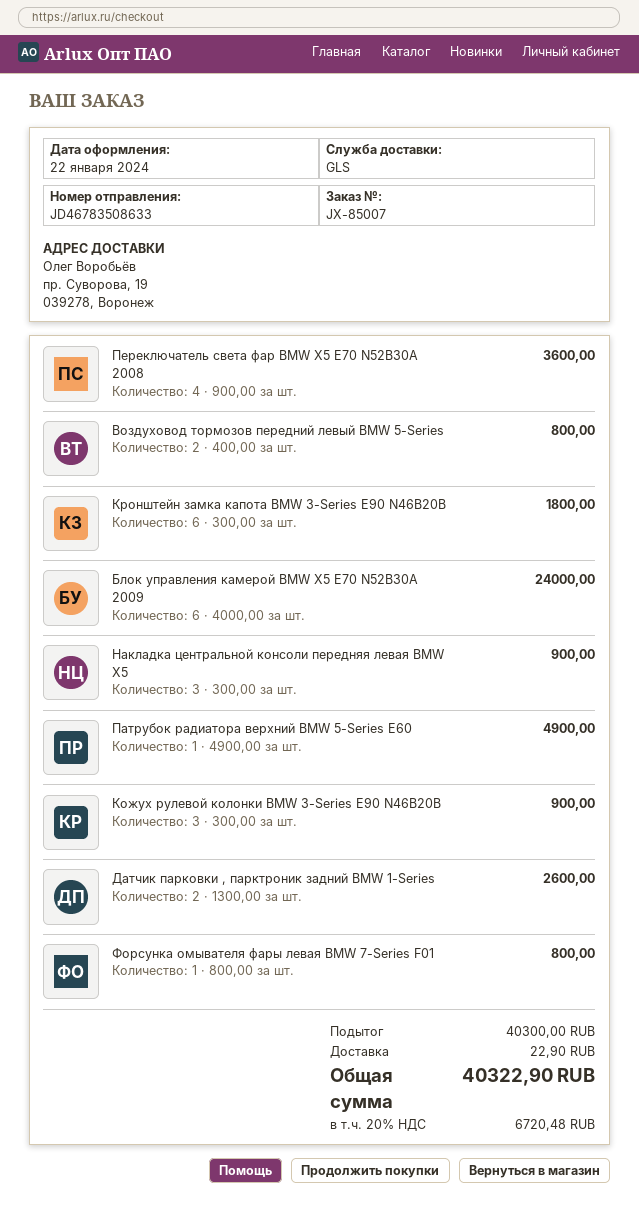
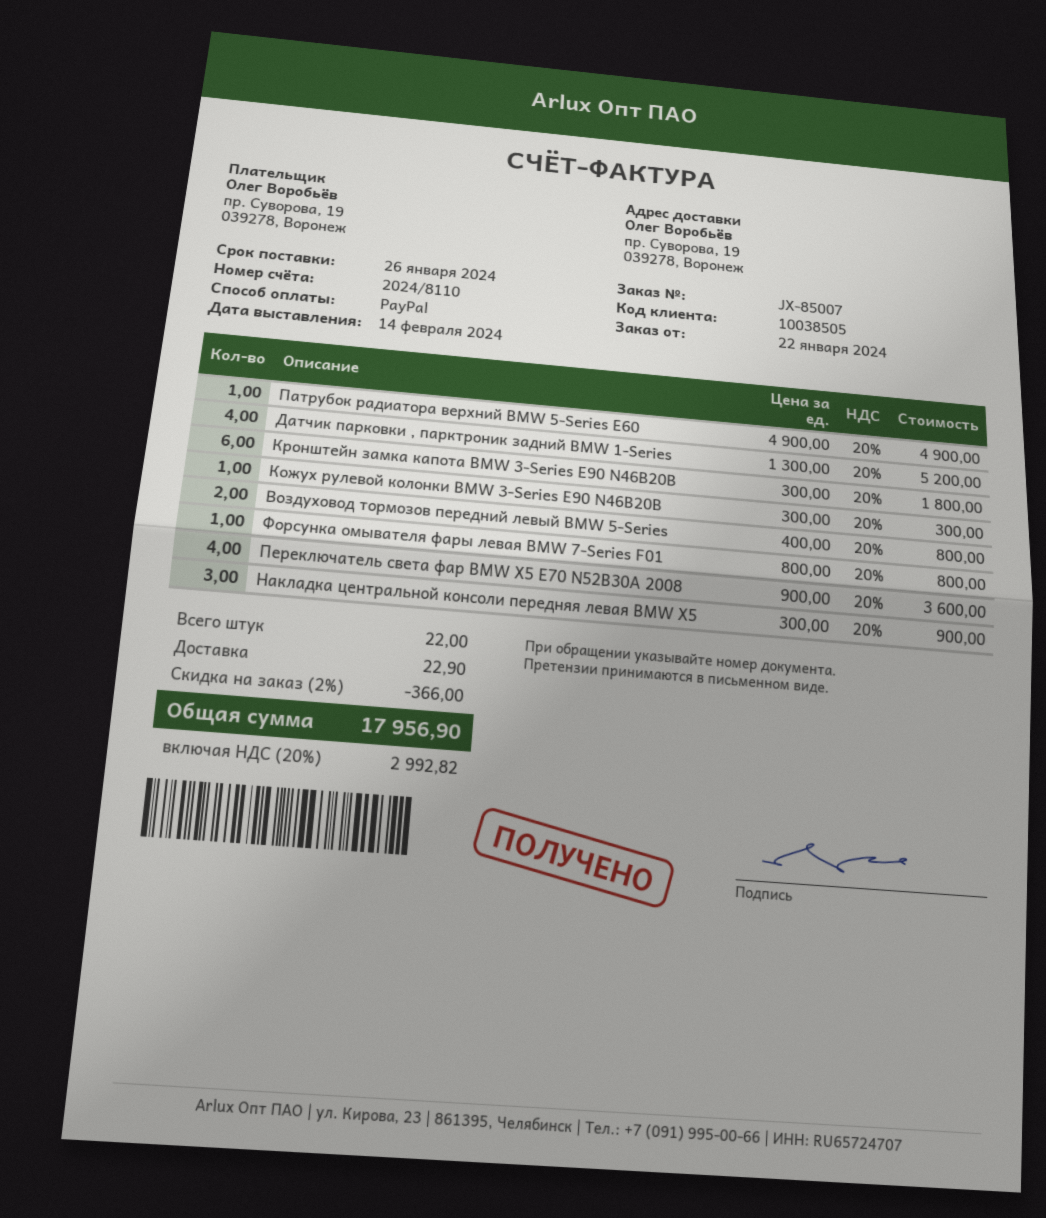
Блок управления камерой BMW X5 E70 N52B30A 2009: 6 x 4000.00 = 24000.00 -> none
Кожух рулевой колонки BMW 3-Series E90 N46B20B: 3 x 300.00 = 900.00 -> 1 x 300.00 = 300.00
Датчик парковки , парктроник задний BMW 1-Series: 2 x 1300.00 = 2600.00 -> 4 x 1300.00 = 5200.00
discount: none -> 2% = 366.00
tax: 20% = 6720.48 -> 20% = 2992.82
total: 40322.90 -> 17956.90

